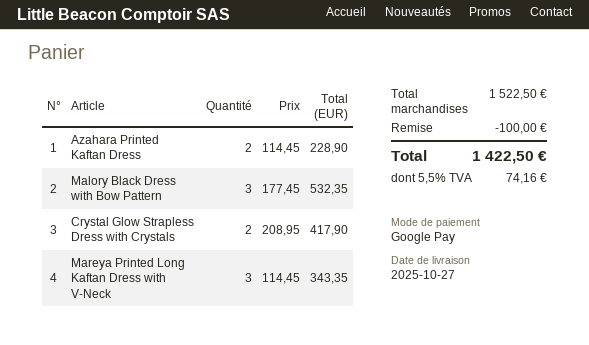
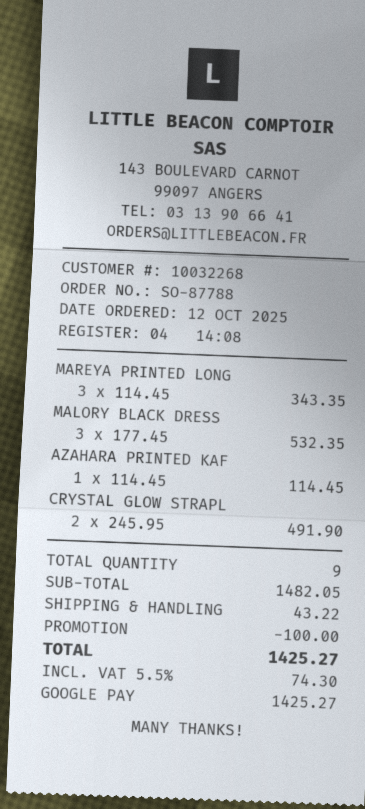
Azahara Printed Kaftan Dress: 2 x 114.45 = 228.90 -> 1 x 114.45 = 114.45
Crystal Glow Strapless Dress with Crystals: 2 x 208.95 = 417.90 -> 2 x 245.95 = 491.90
subtotal: 1522.50 -> 1482.05
shipping: none -> 43.22
tax: 5.5% = 74.16 -> 5.5% = 74.30
total: 1422.50 -> 1425.27

